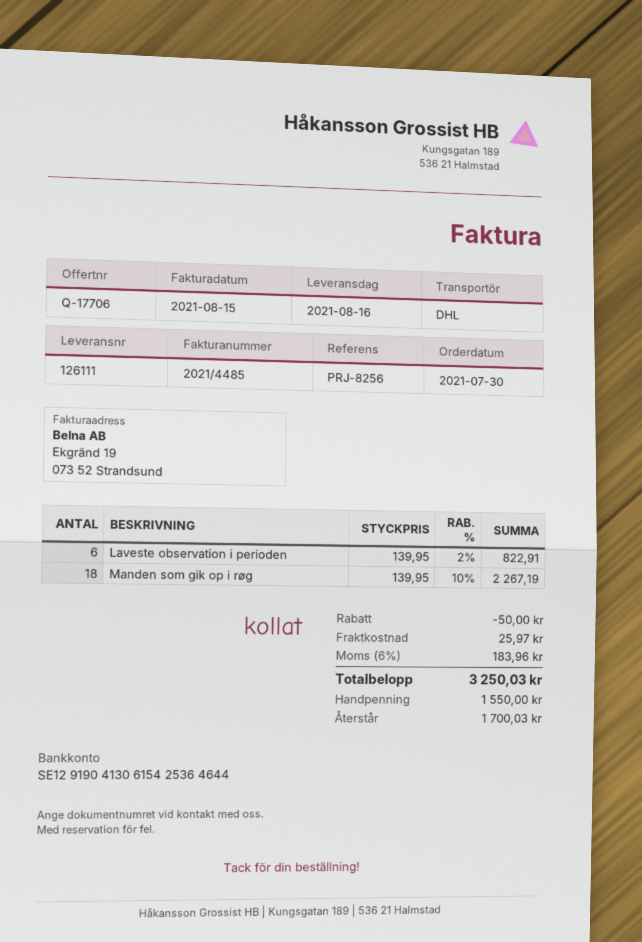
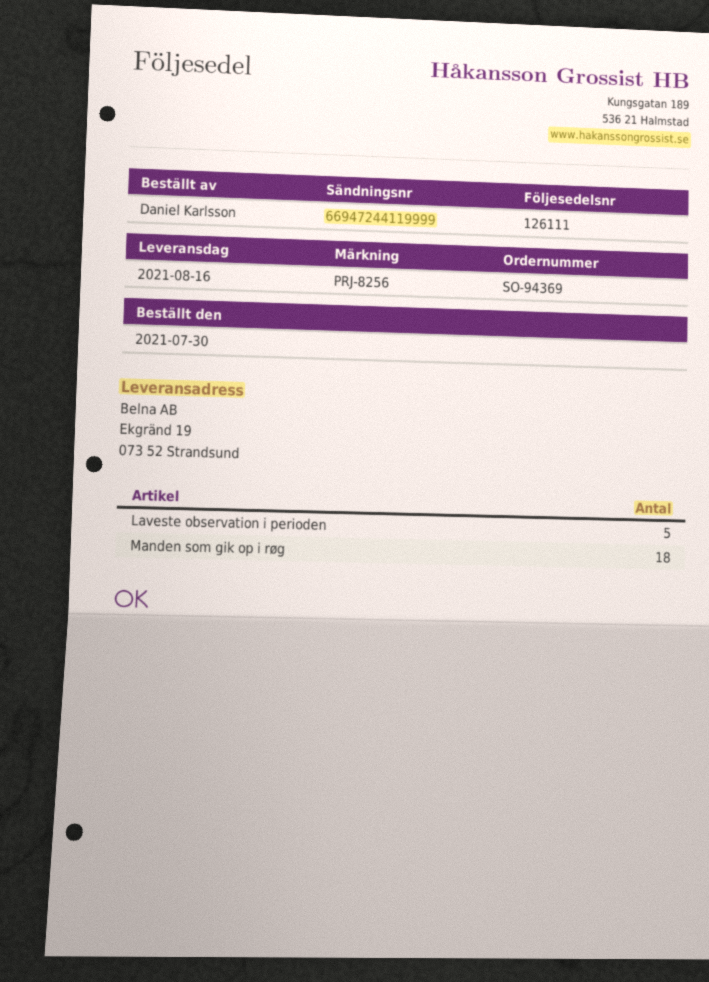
Laveste observation i perioden: 6 -> 5

